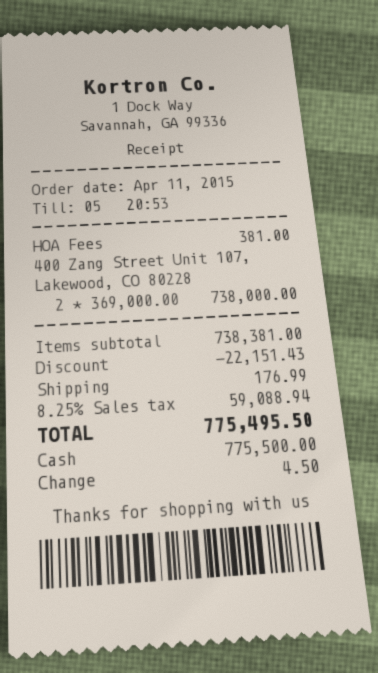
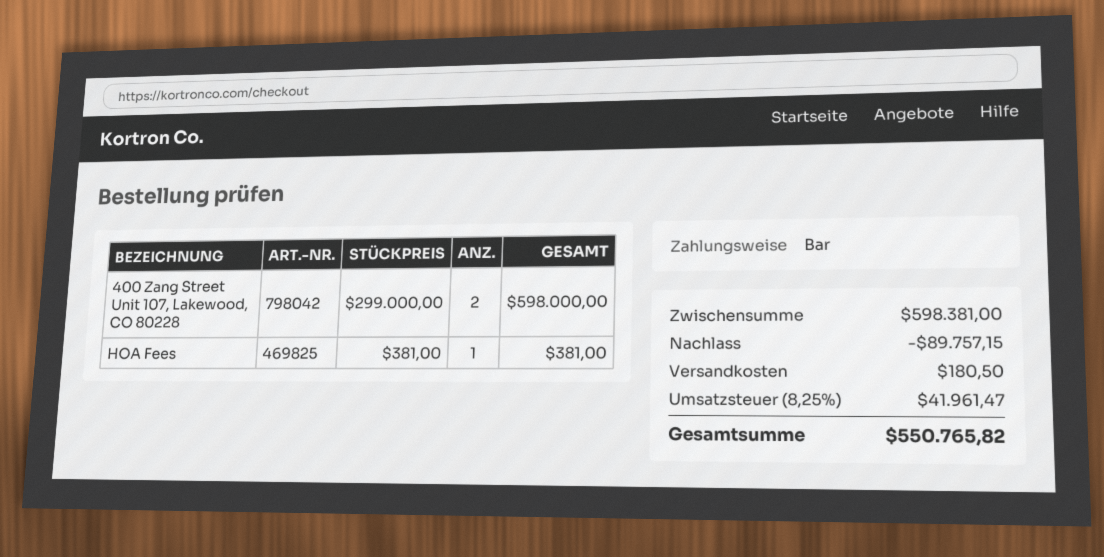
400 Zang Street Unit 107, Lakewood, CO 80228: 2 x 369000.00 = 738000.00 -> 2 x 299000.00 = 598000.00
subtotal: 738381.00 -> 598381.00
discount: 22151.43 -> 89757.15
shipping: 176.99 -> 180.50
tax: 8.25% = 59088.94 -> 8.25% = 41961.47
total: 775495.50 -> 550765.82

